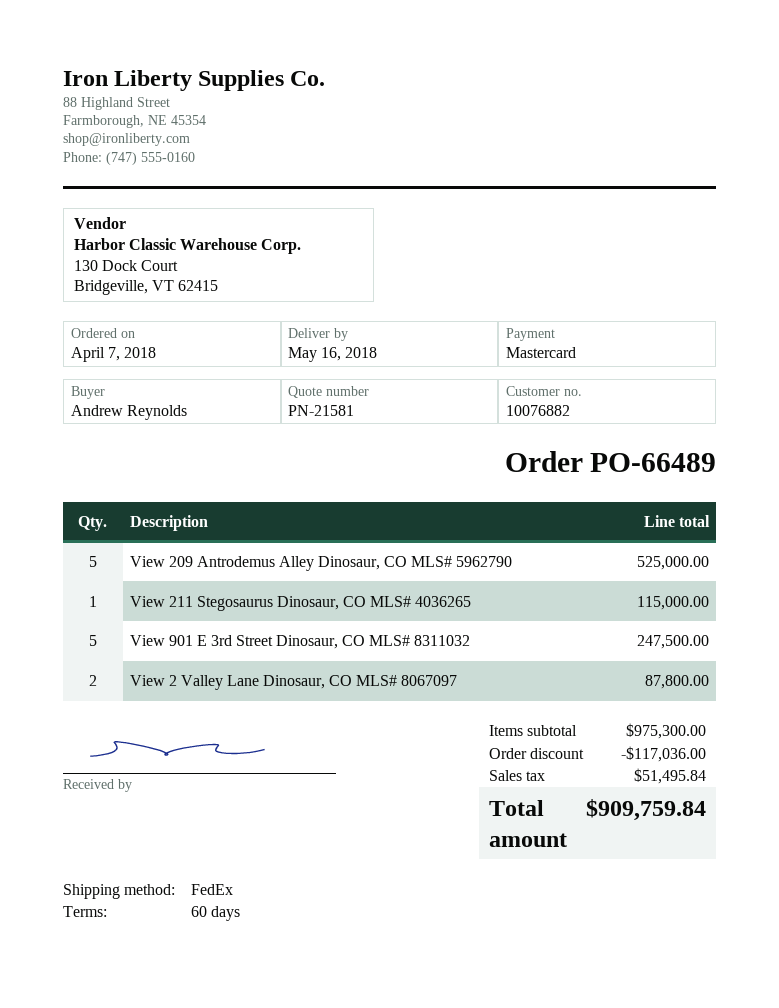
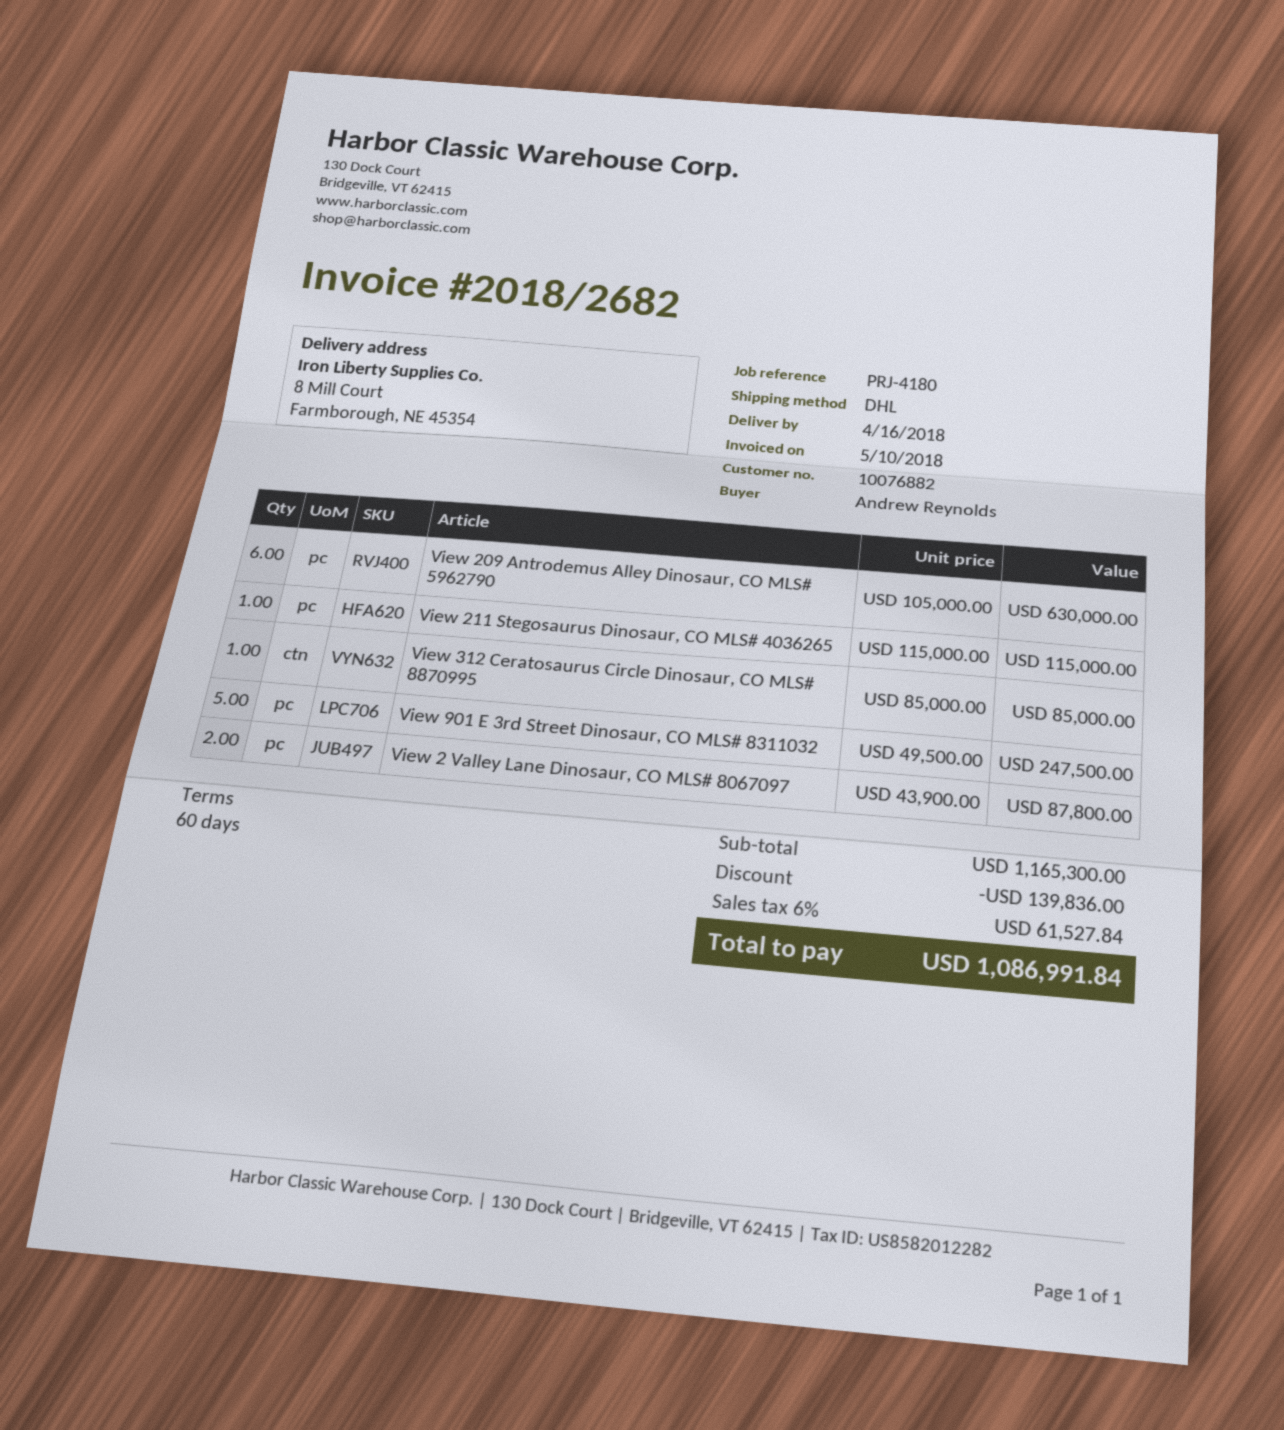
delivery date: 2018-05-16 -> 2018-04-16
shipping method: FedEx -> DHL
View 209 Antrodemus Alley Dinosaur, CO MLS# 5962790: 5 for 525000.00 -> 6 for 630000.00
View 312 Ceratosaurus Circle Dinosaur, CO MLS# 8870995: none -> 1 for 85000.00
subtotal: 975300.00 -> 1165300.00
discount: 117036.00 -> 139836.00
tax: 51495.84 -> 61527.84
total: 909759.84 -> 1086991.84

